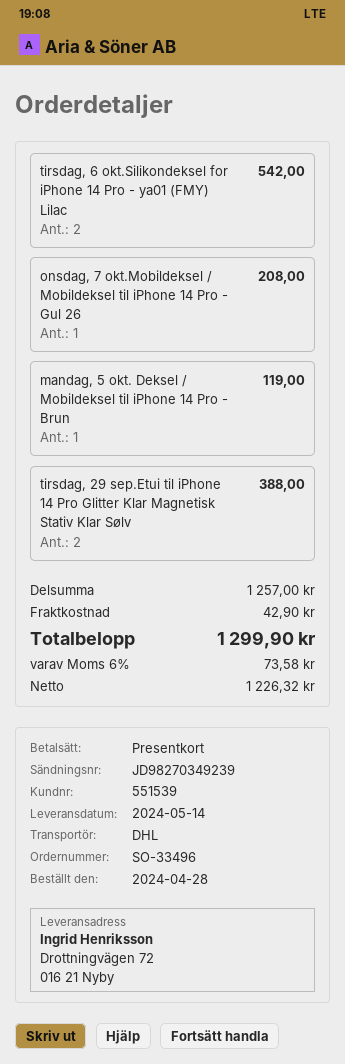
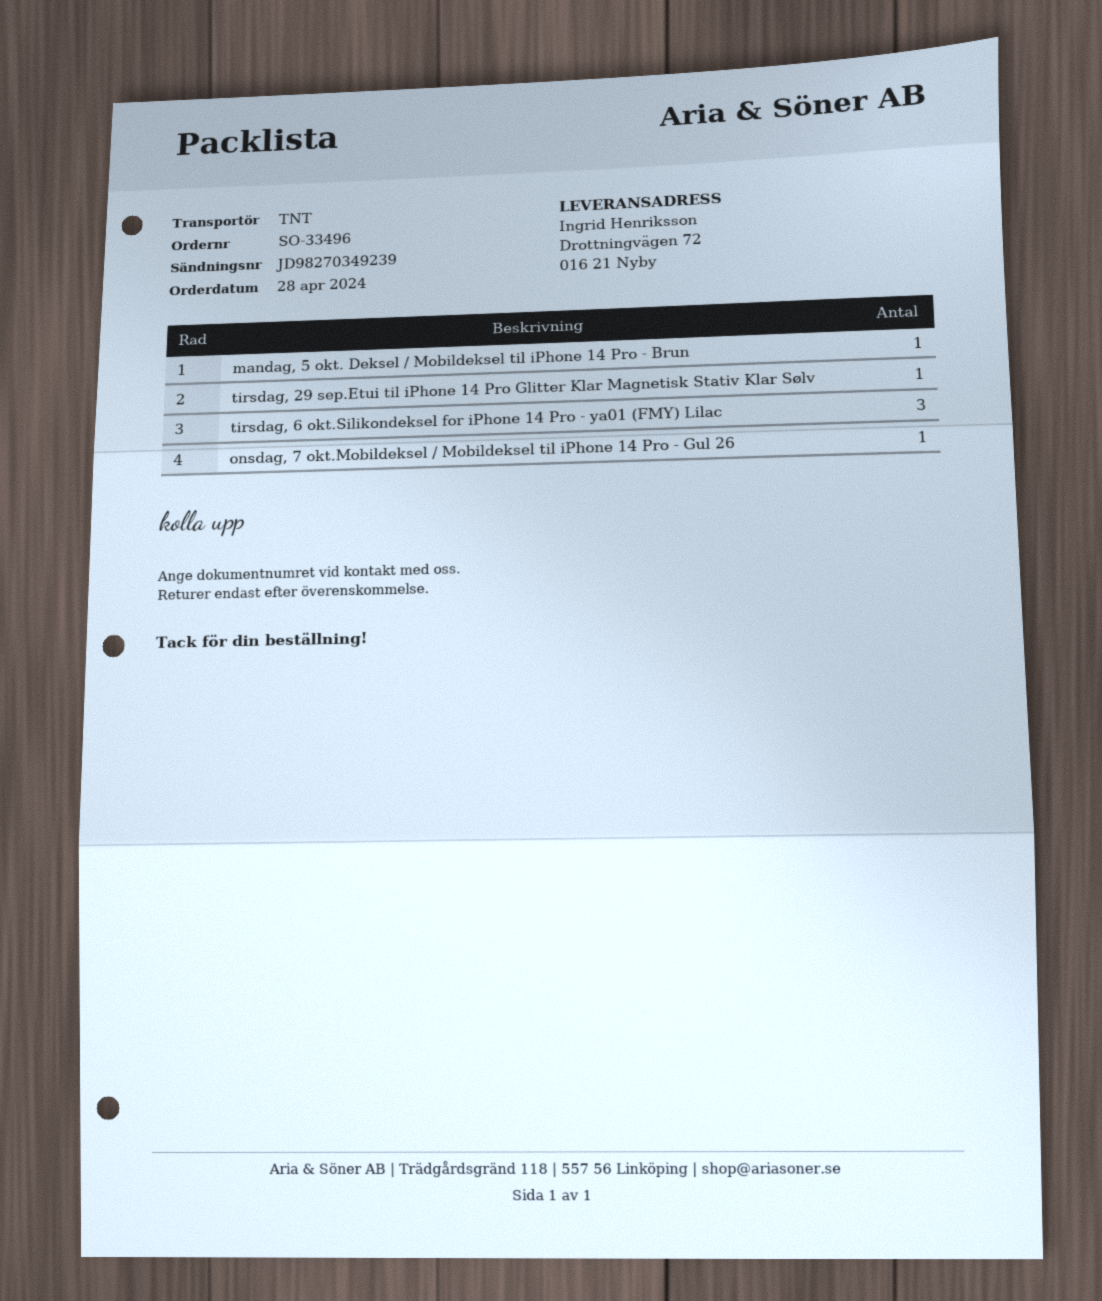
shipping method: DHL -> TNT
tirsdag, 6 okt.Silikondeksel for iPhone 14 Pro - ya01 (FMY) Lilac: 2 -> 3
tirsdag, 29 sep.Etui til iPhone 14 Pro Glitter Klar Magnetisk Stativ Klar Sølv: 2 -> 1

